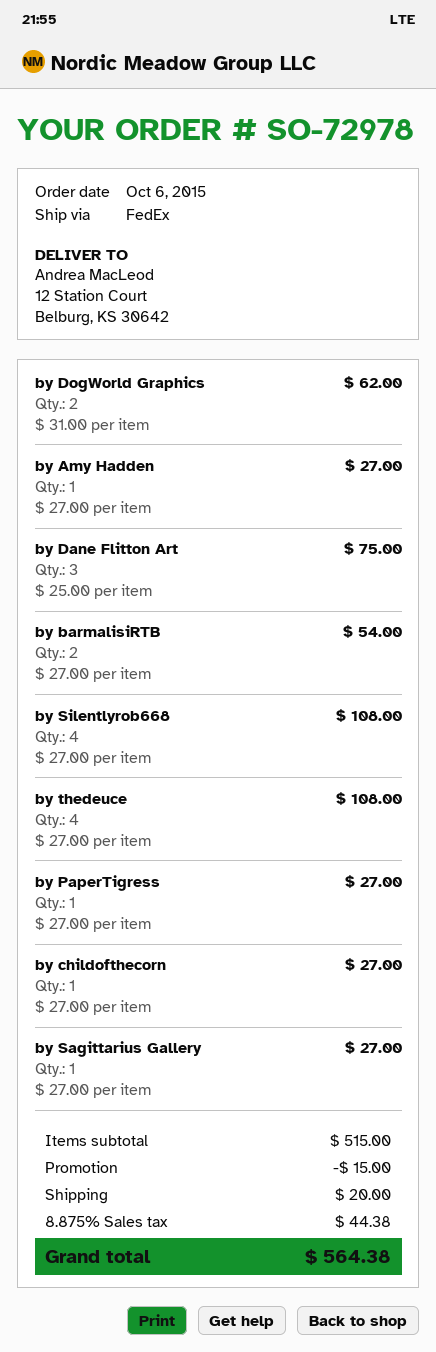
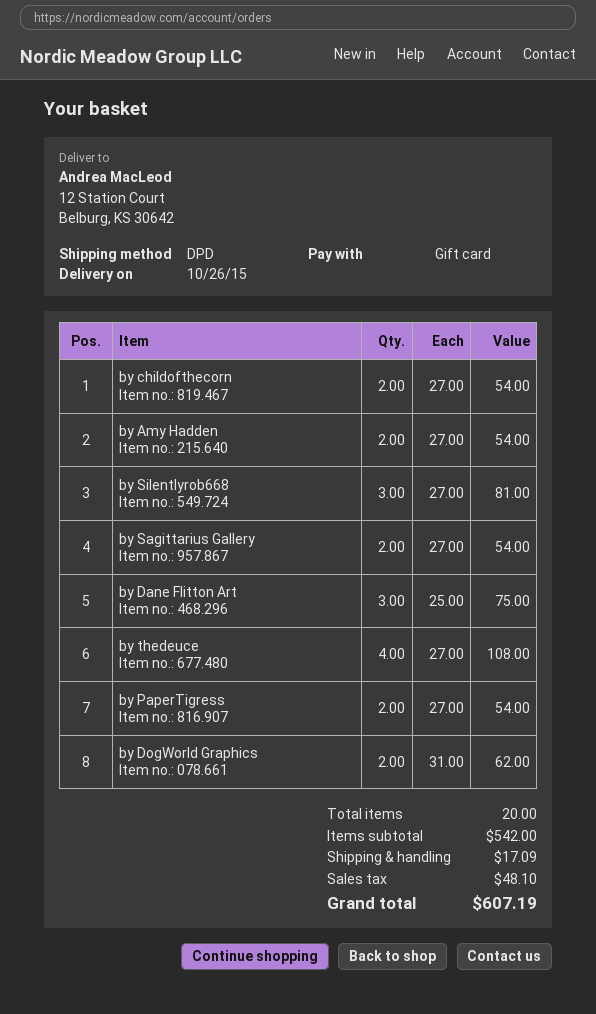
shipping method: FedEx -> DPD
by Amy Hadden: 1 x 27.00 = 27.00 -> 2 x 27.00 = 54.00
by barmalisiRTB: 2 x 27.00 = 54.00 -> none
by Silentlyrob668: 4 x 27.00 = 108.00 -> 3 x 27.00 = 81.00
by PaperTigress: 1 x 27.00 = 27.00 -> 2 x 27.00 = 54.00
by childofthecorn: 1 x 27.00 = 27.00 -> 2 x 27.00 = 54.00
by Sagittarius Gallery: 1 x 27.00 = 27.00 -> 2 x 27.00 = 54.00
subtotal: 515.00 -> 542.00
discount: 15.00 -> none
shipping: 20.00 -> 17.09
tax: 44.38 -> 48.10
total: 564.38 -> 607.19

